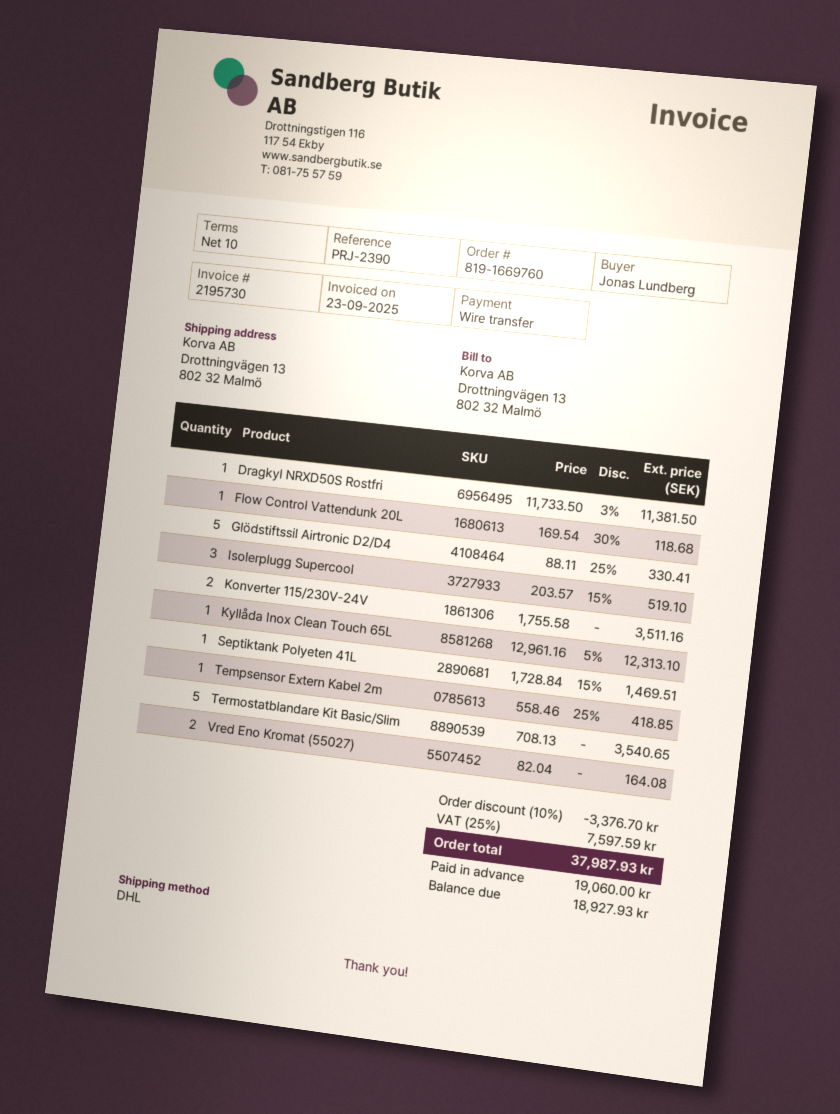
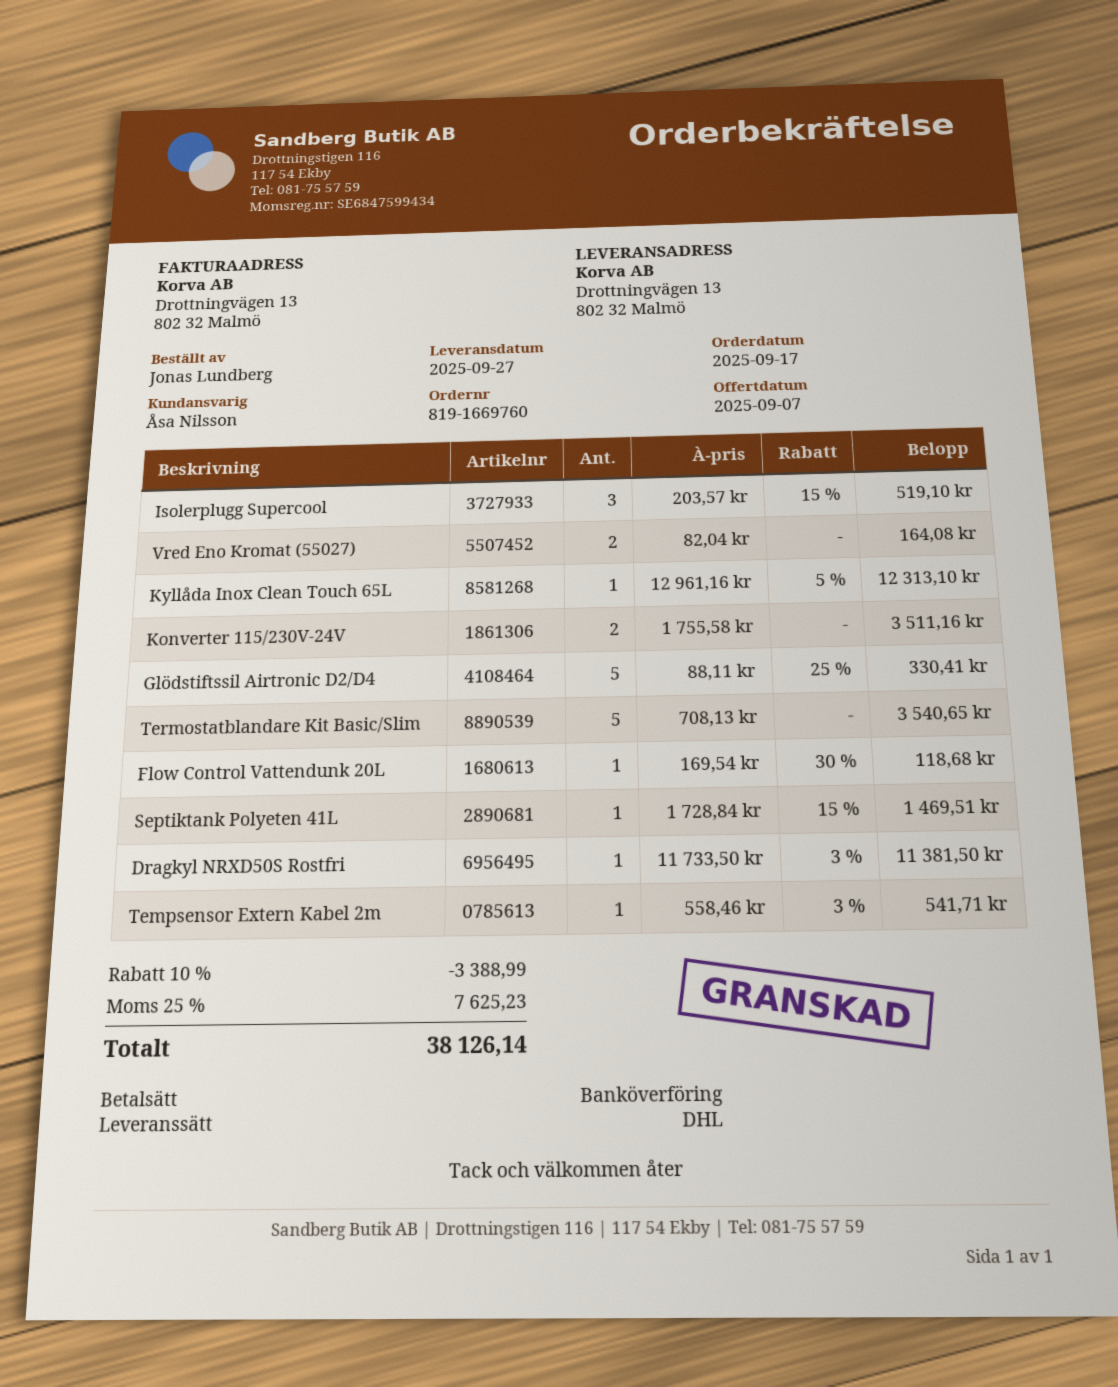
Tempsensor Extern Kabel 2m: 1 x 558.46 - 25% = 418.85 -> 1 x 558.46 - 3% = 541.71
discount: 10% = 3376.70 -> 10% = 3388.99
tax: 25% = 7597.59 -> 25% = 7625.23
total: 37987.93 -> 38126.14

